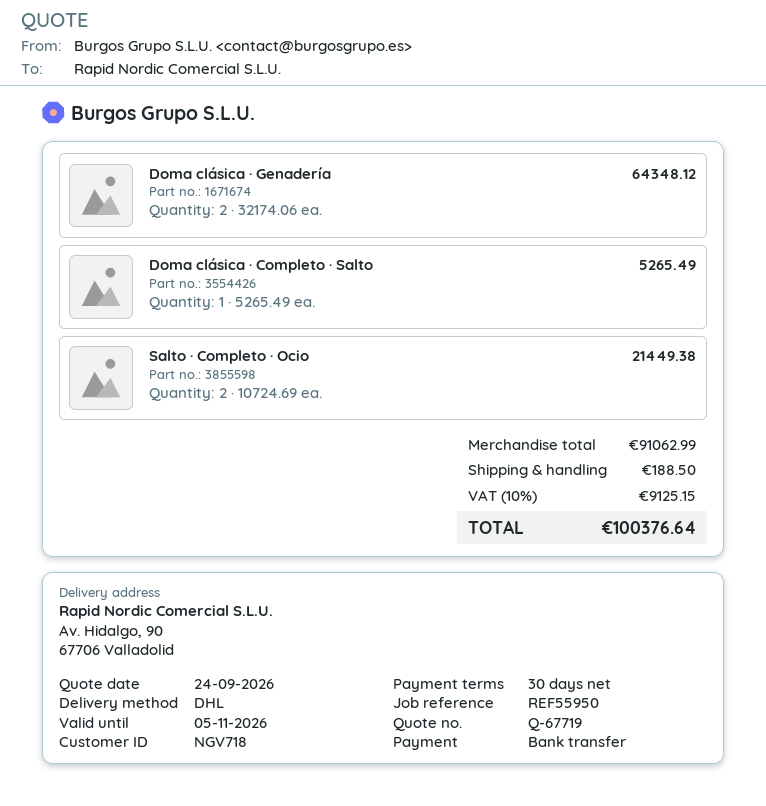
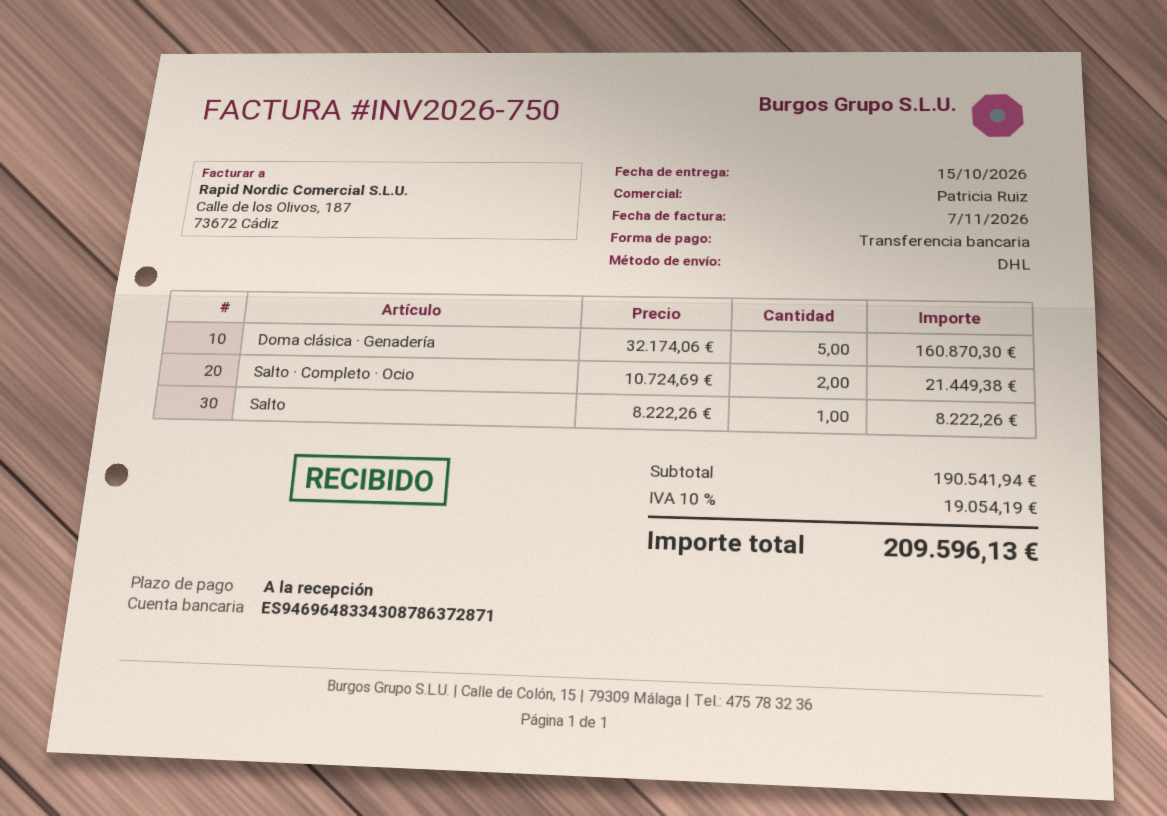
payment terms: 30 days -> on receipt
Doma clásica · Genadería: 2 x 32174.06 = 64348.12 -> 5 x 32174.06 = 160870.30
Doma clásica · Completo · Salto: 1 x 5265.49 = 5265.49 -> none
Salto: none -> 1 x 8222.26 = 8222.26
subtotal: 91062.99 -> 190541.94
shipping: 188.50 -> none
tax: 10% = 9125.15 -> 10% = 19054.19
total: 100376.64 -> 209596.13

